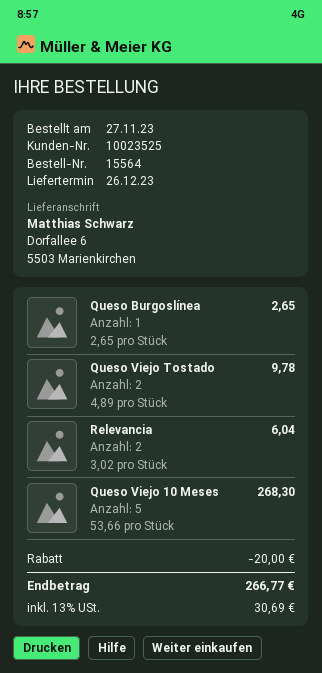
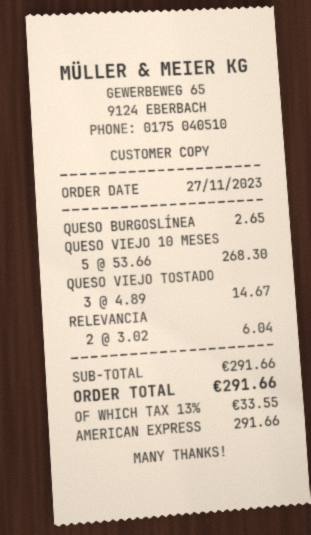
Queso Viejo Tostado: 2 x 4.89 = 9.78 -> 3 x 4.89 = 14.67
discount: 20.00 -> none
tax: 13% = 30.69 -> 13% = 33.55
total: 266.77 -> 291.66

